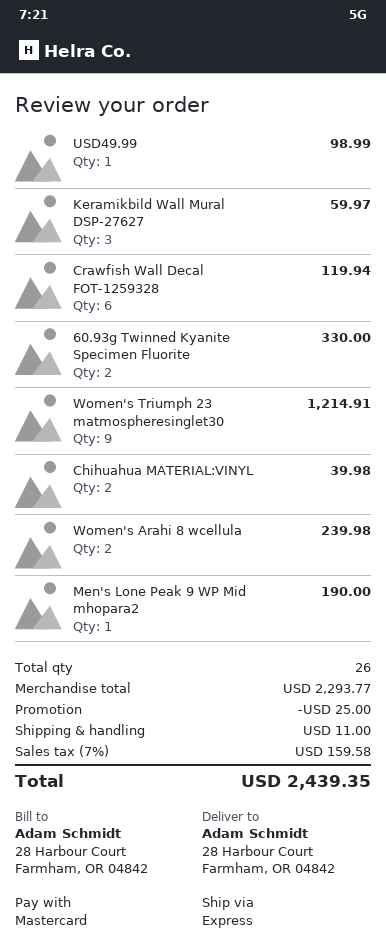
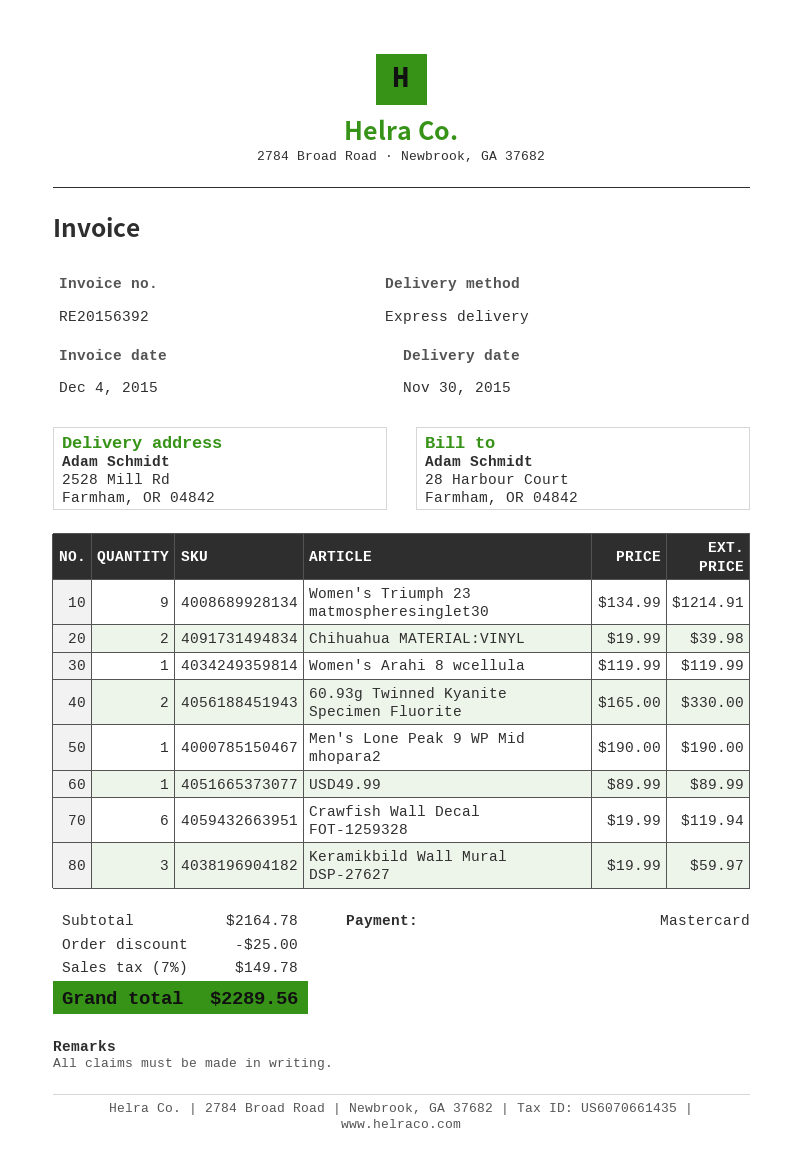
ship to: 28 Harbour Court, Farmham, OR 04842 -> 2528 Mill Rd, Farmham, OR 04842
USD49.99: 1 for 98.99 -> 1 for 89.99
Women's Arahi 8 wcellula: 2 for 239.98 -> 1 for 119.99
subtotal: 2293.77 -> 2164.78
shipping: 11.00 -> none
tax: 7% = 159.58 -> 7% = 149.78
total: 2439.35 -> 2289.56

